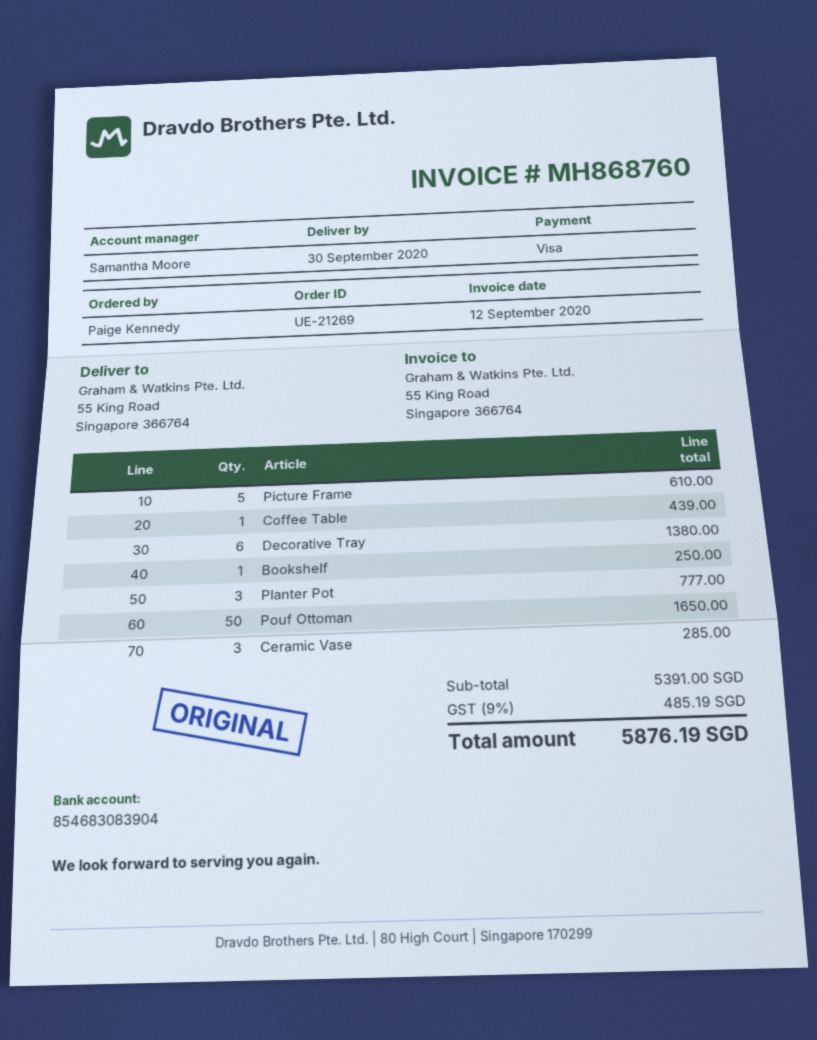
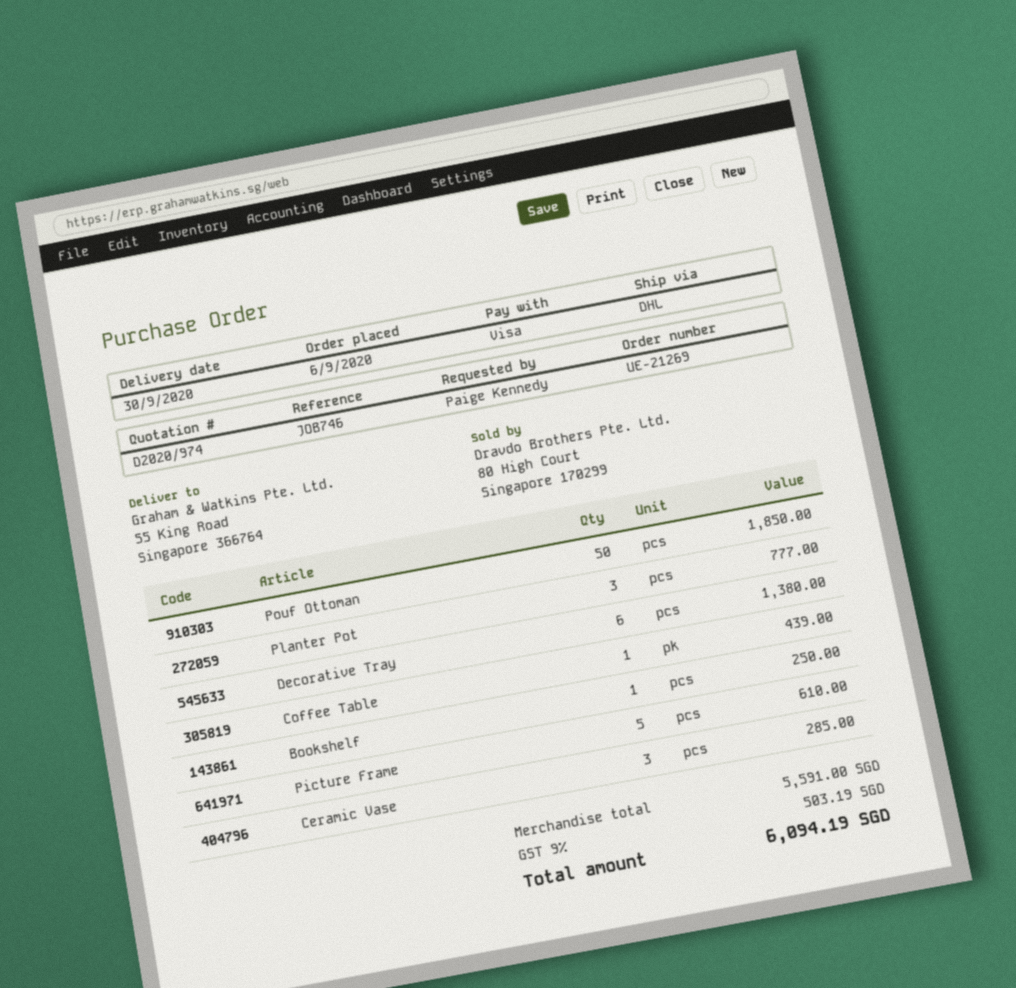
Pouf Ottoman: 50 for 1650.00 -> 50 for 1850.00
subtotal: 5391.00 -> 5591.00
tax: 9% = 485.19 -> 9% = 503.19
total: 5876.19 -> 6094.19

